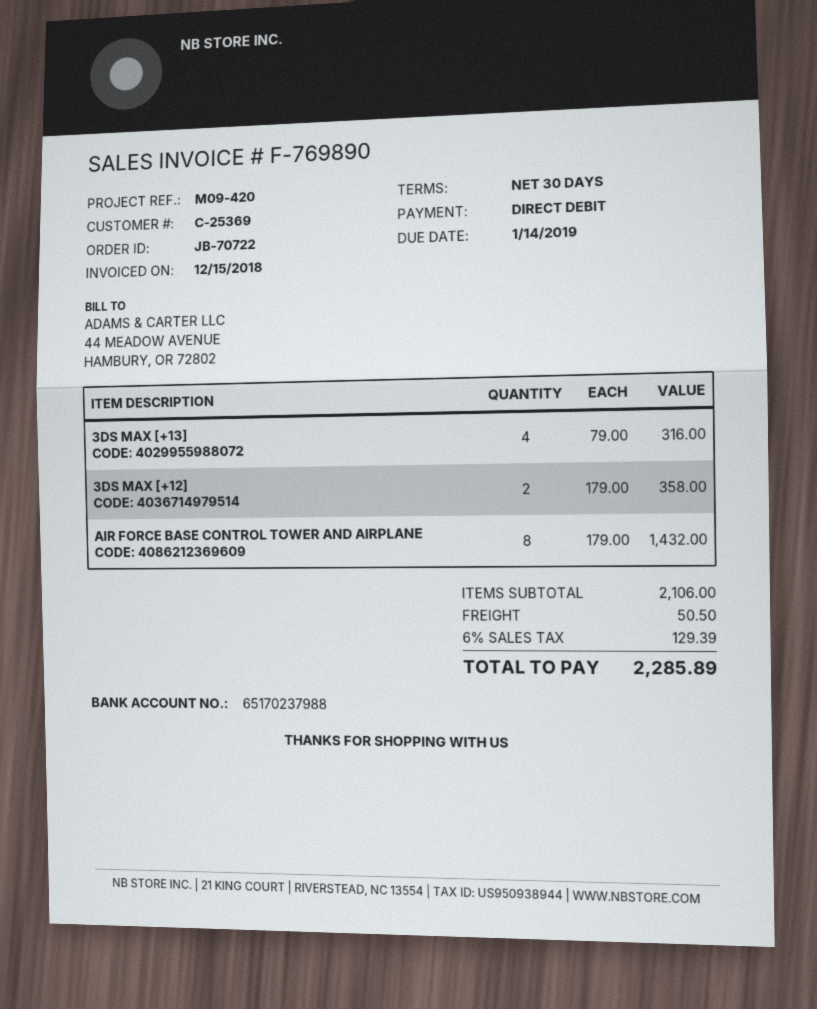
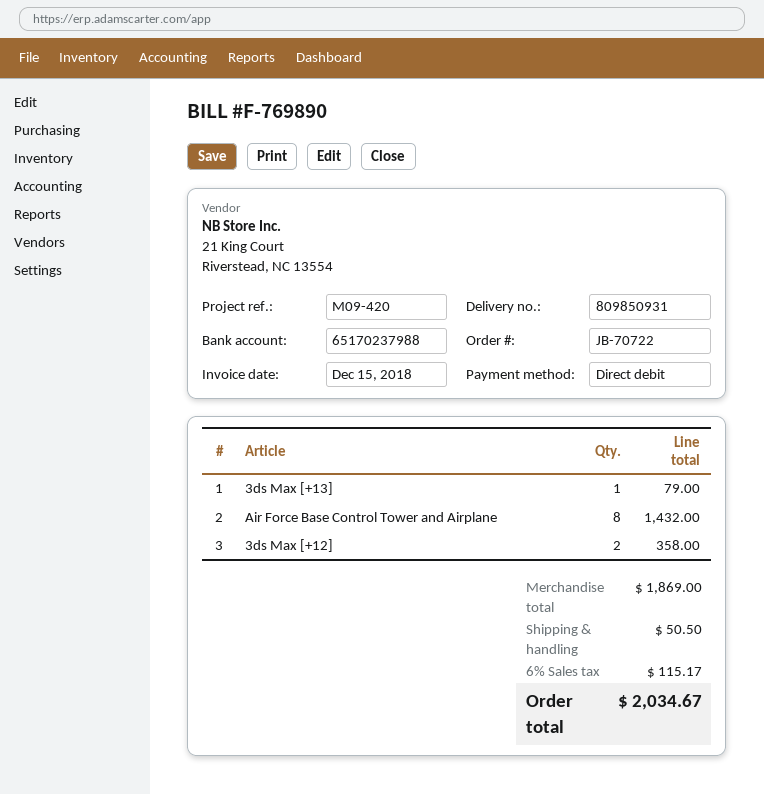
3DS MAX [+13]: 4 for 316.00 -> 1 for 79.00
subtotal: 2106.00 -> 1869.00
tax: 6% = 129.39 -> 6% = 115.17
total: 2285.89 -> 2034.67

